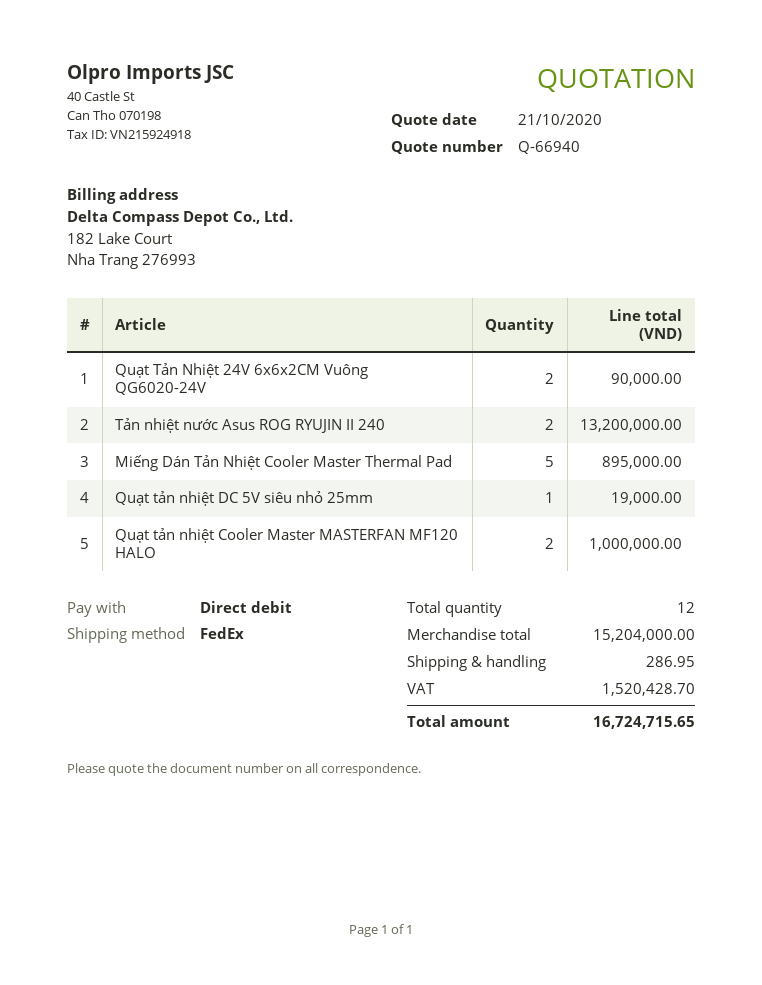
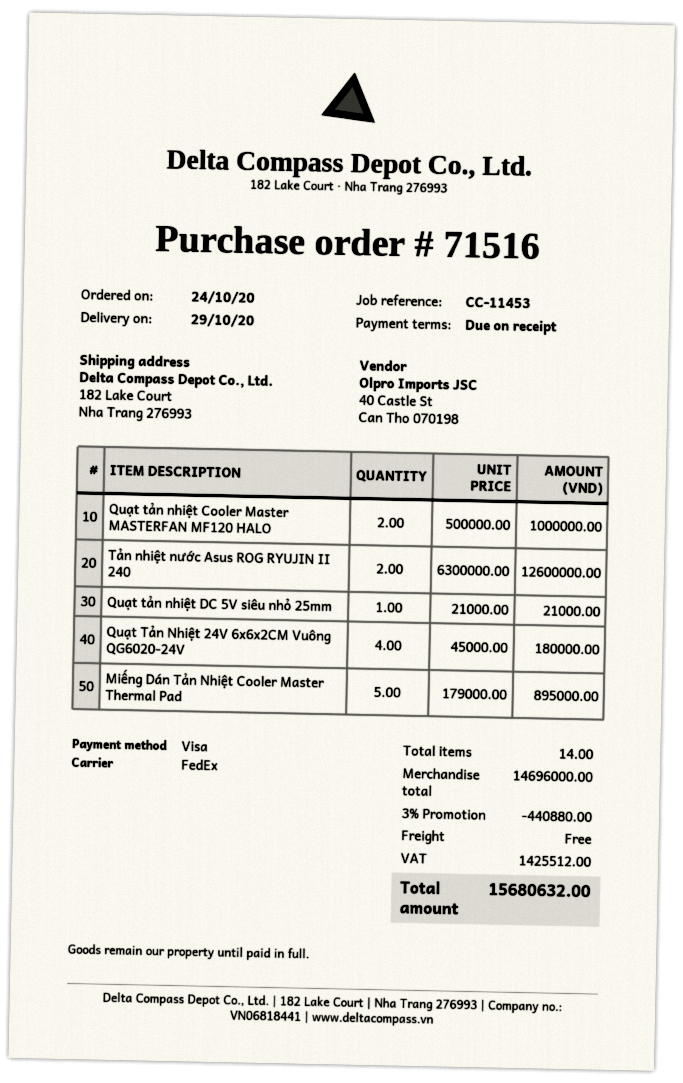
payment method: direct debit -> Visa
Quạt Tản Nhiệt 24V 6x6x2CM Vuông QG6020-24V: 2 for 90000.00 -> 4 for 180000.00
Tản nhiệt nước Asus ROG RYUJIN II 240: 2 for 13200000.00 -> 2 for 12600000.00
Quạt tản nhiệt DC 5V siêu nhỏ 25mm: 1 for 19000.00 -> 1 for 21000.00
total quantity: 12 -> 14
subtotal: 15204000.00 -> 14696000.00
discount: none -> 3% = 440880.00
shipping: 286.95 -> 0.00
tax: 1520428.70 -> 1425512.00
total: 16724715.65 -> 15680632.00

